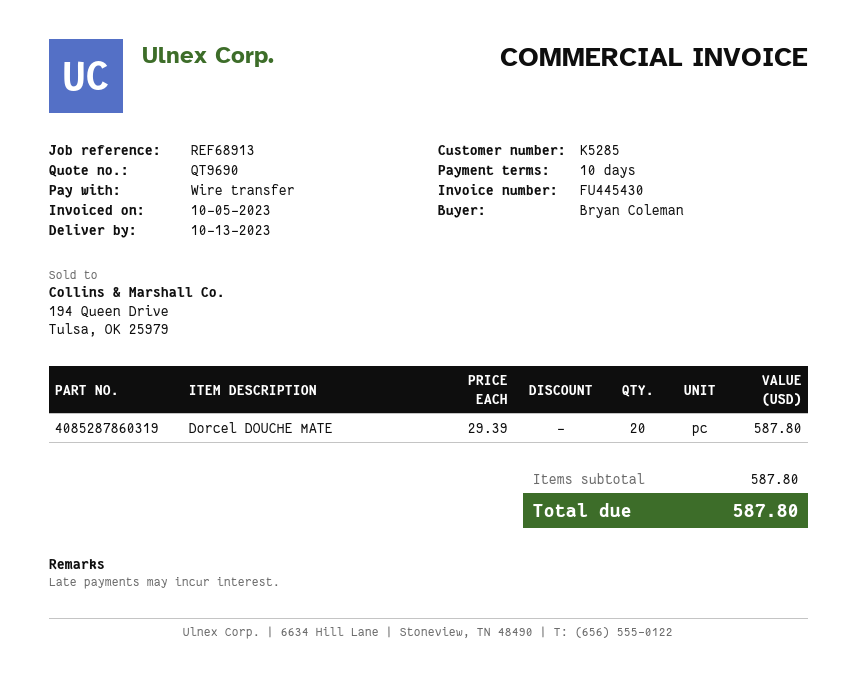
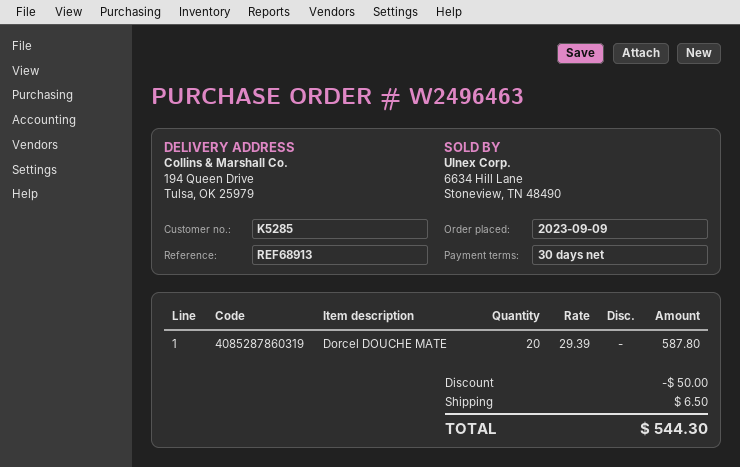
payment terms: 10 days -> 30 days
discount: none -> 50.00
shipping: none -> 6.50
total: 587.80 -> 544.30

